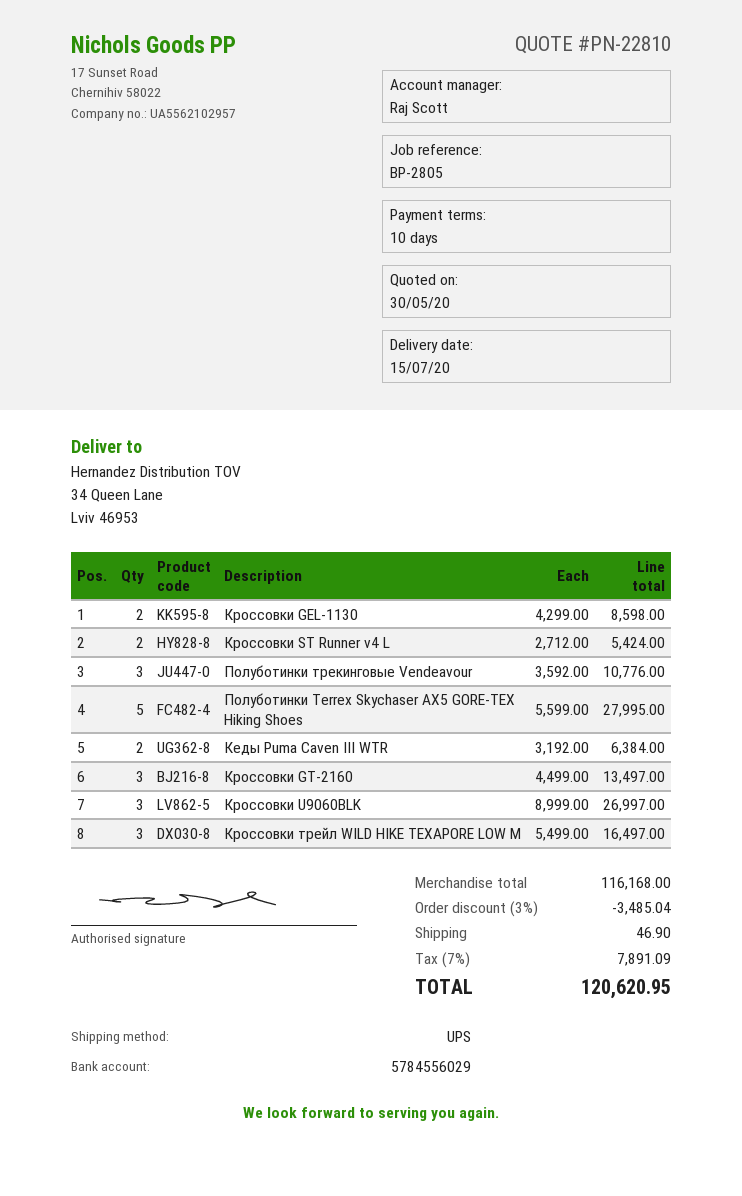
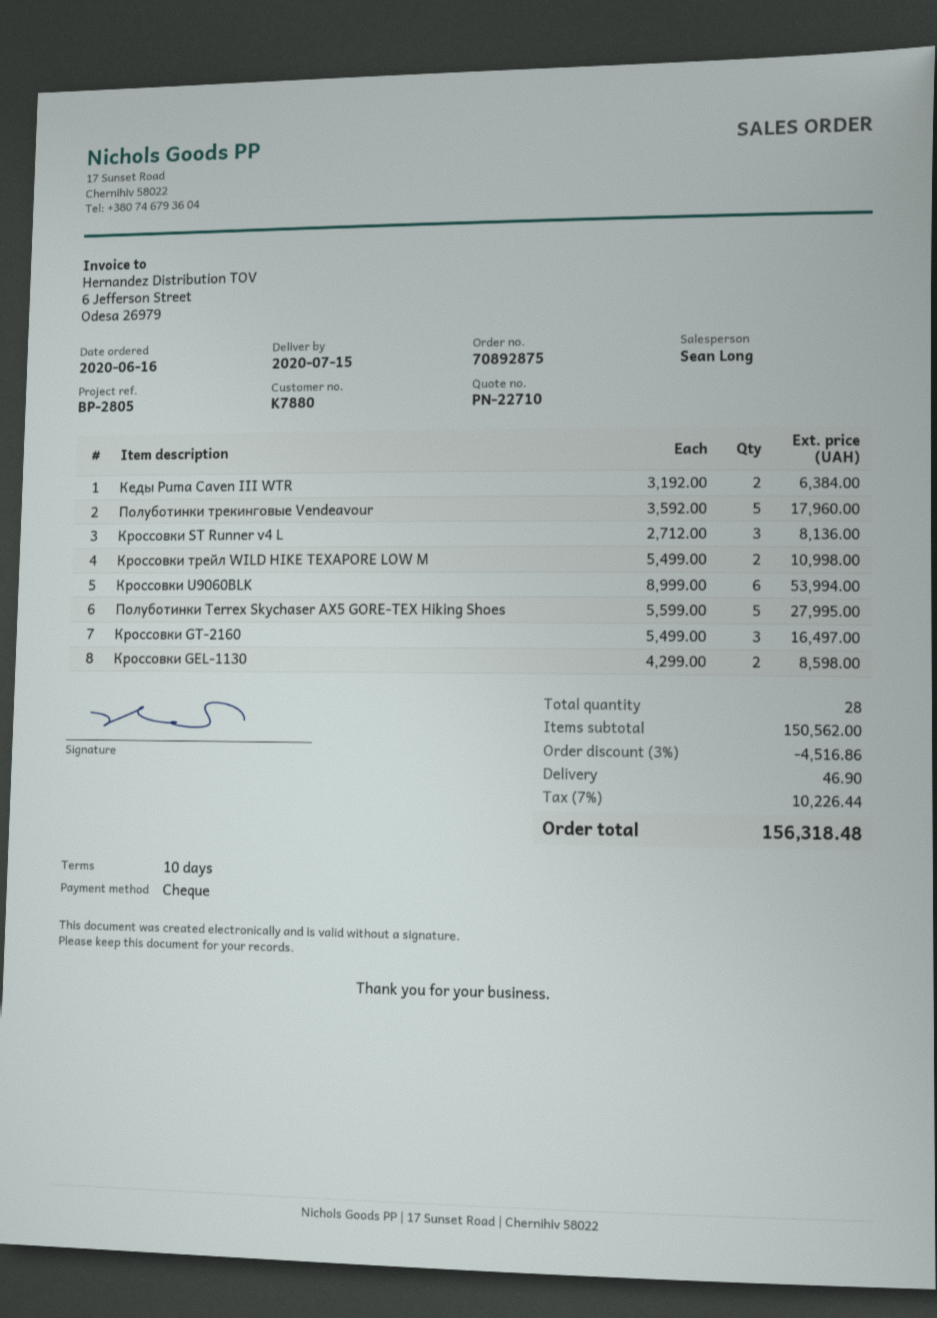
quote number: PN-22810 -> PN-22710
sales rep: Raj Scott -> Sean Long
Кроссовки ST Runner v4 L: 2 x 2712.00 = 5424.00 -> 3 x 2712.00 = 8136.00
Полуботинки трекинговые Vendeavour: 3 x 3592.00 = 10776.00 -> 5 x 3592.00 = 17960.00
Кроссовки GT-2160: 3 x 4499.00 = 13497.00 -> 3 x 5499.00 = 16497.00
Кроссовки U9060BLK: 3 x 8999.00 = 26997.00 -> 6 x 8999.00 = 53994.00
Кроссовки трейл WILD HIKE TEXAPORE LOW M: 3 x 5499.00 = 16497.00 -> 2 x 5499.00 = 10998.00
subtotal: 116168.00 -> 150562.00
discount: 3% = 3485.04 -> 3% = 4516.86
tax: 7% = 7891.09 -> 7% = 10226.44
total: 120620.95 -> 156318.48

